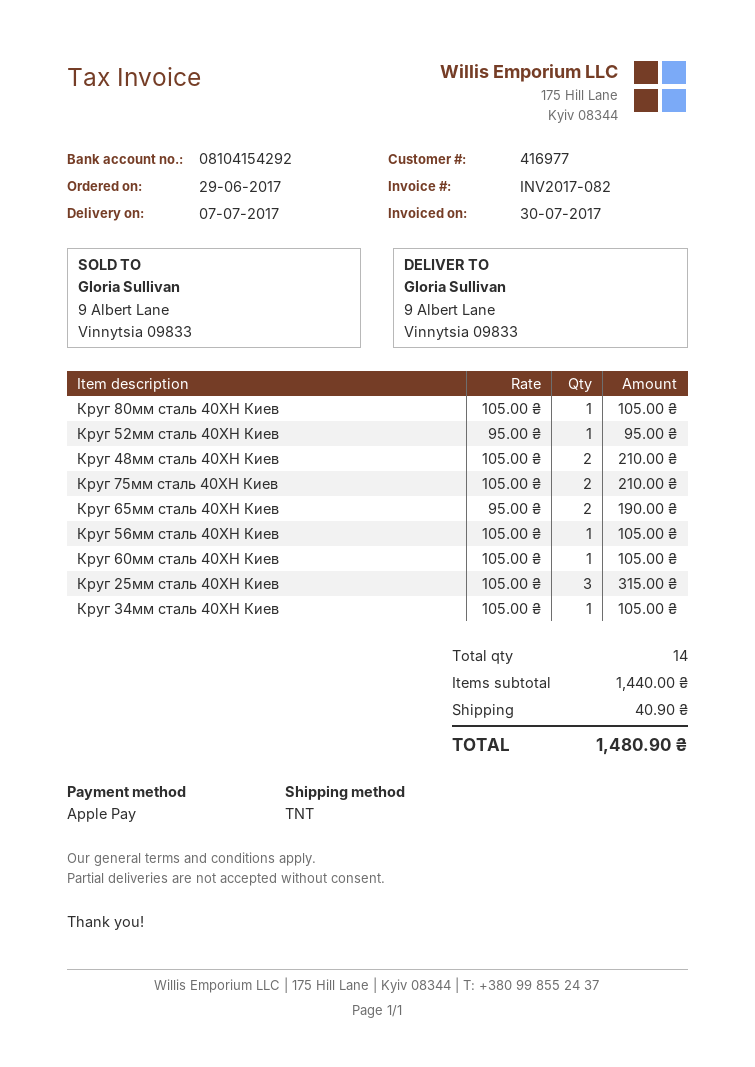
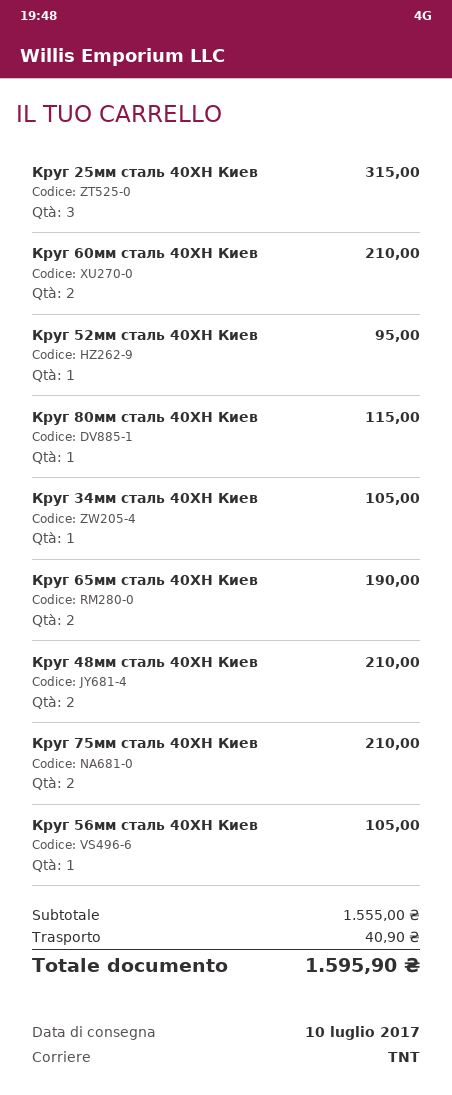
delivery date: 2017-07-07 -> 2017-07-10
Круг 80мм сталь 40ХН Киев: 1 for 105.00 -> 1 for 115.00
Круг 60мм сталь 40ХН Киев: 1 for 105.00 -> 2 for 210.00
subtotal: 1440.00 -> 1555.00
total: 1480.90 -> 1595.90

